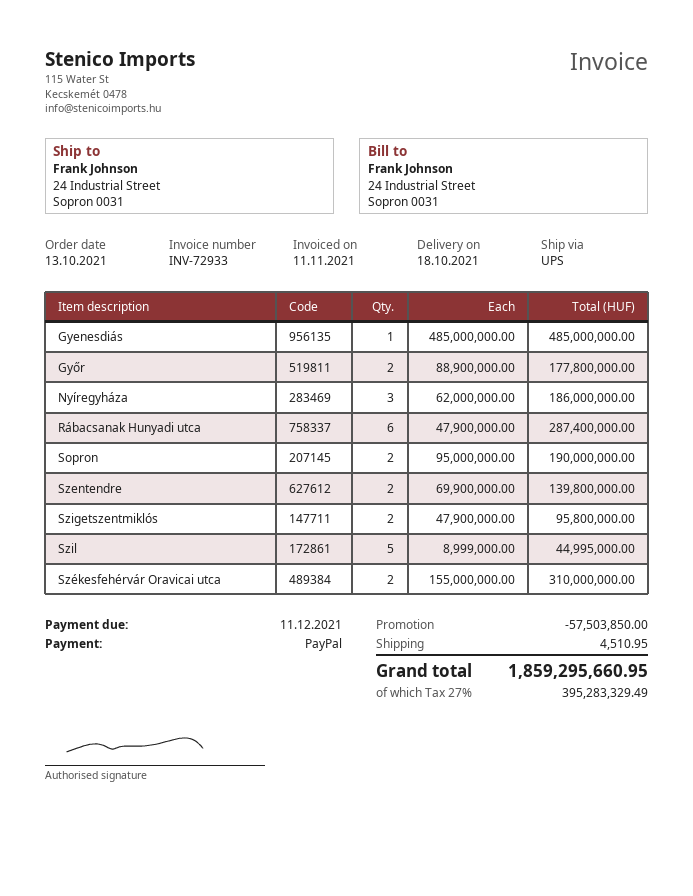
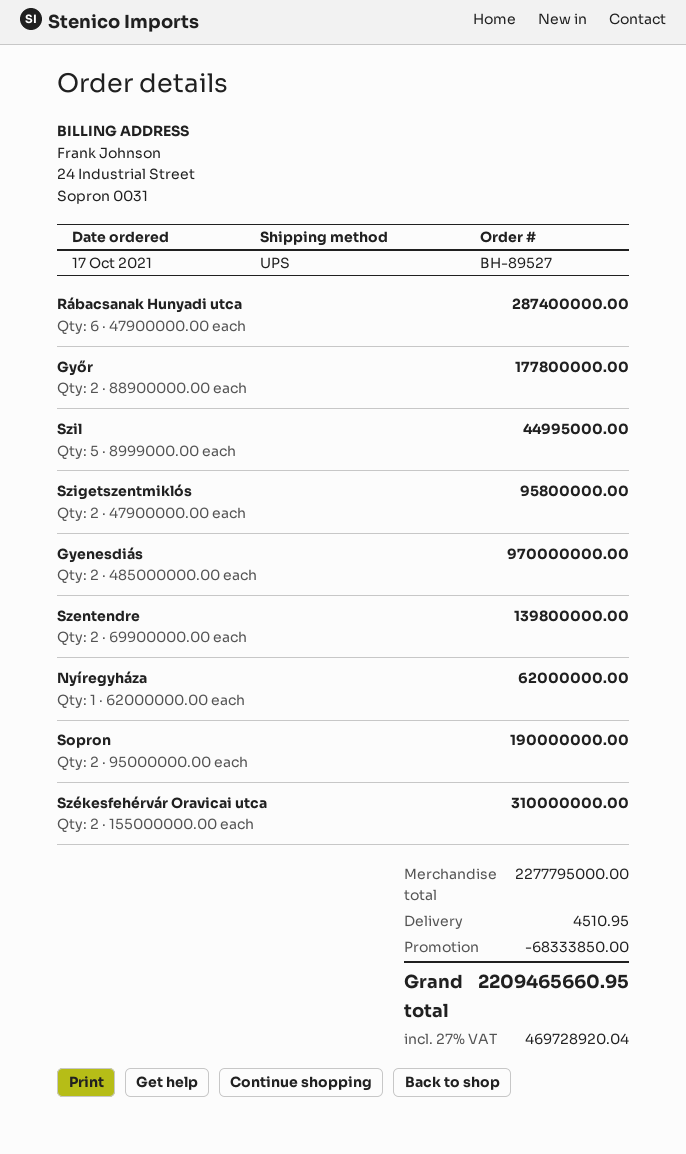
order date: 2021-10-13 -> 2021-10-17
Gyenesdiás: 1 x 485000000.00 = 485000000.00 -> 2 x 485000000.00 = 970000000.00
Nyíregyháza: 3 x 62000000.00 = 186000000.00 -> 1 x 62000000.00 = 62000000.00
discount: 57503850.00 -> 68333850.00
tax: 27% = 395283329.49 -> 27% = 469728920.04
total: 1859295660.95 -> 2209465660.95

